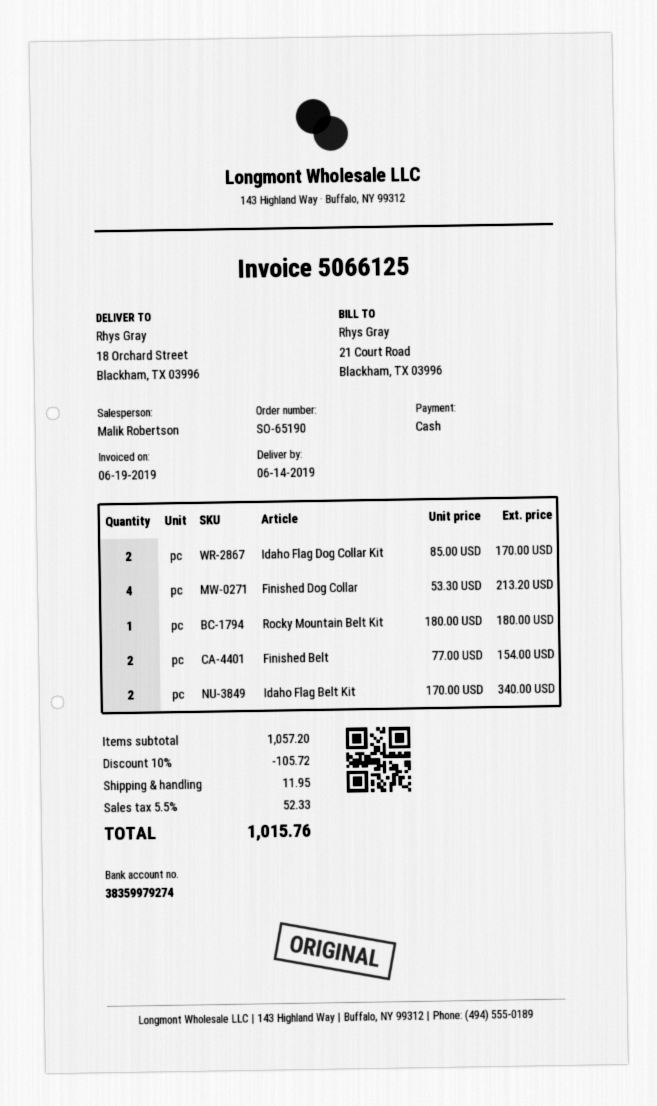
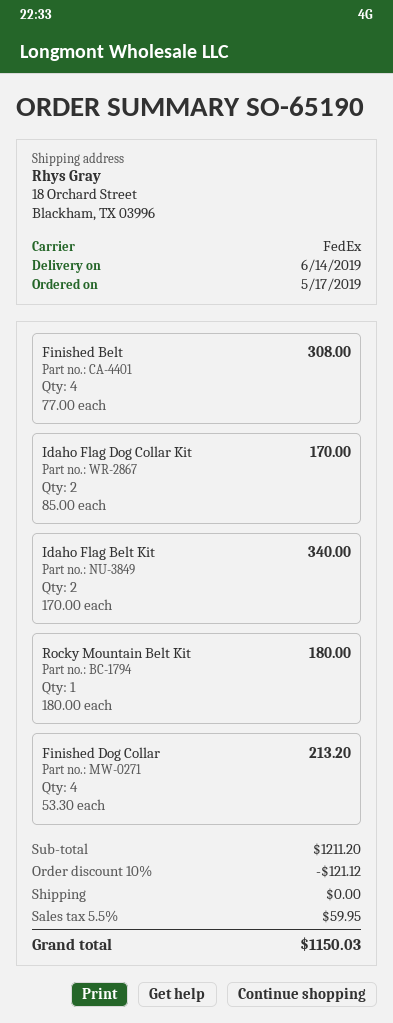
Finished Belt: 2 x 77.00 = 154.00 -> 4 x 77.00 = 308.00
subtotal: 1057.20 -> 1211.20
discount: 10% = 105.72 -> 10% = 121.12
shipping: 11.95 -> 0.00
tax: 5.5% = 52.33 -> 5.5% = 59.95
total: 1015.76 -> 1150.03

